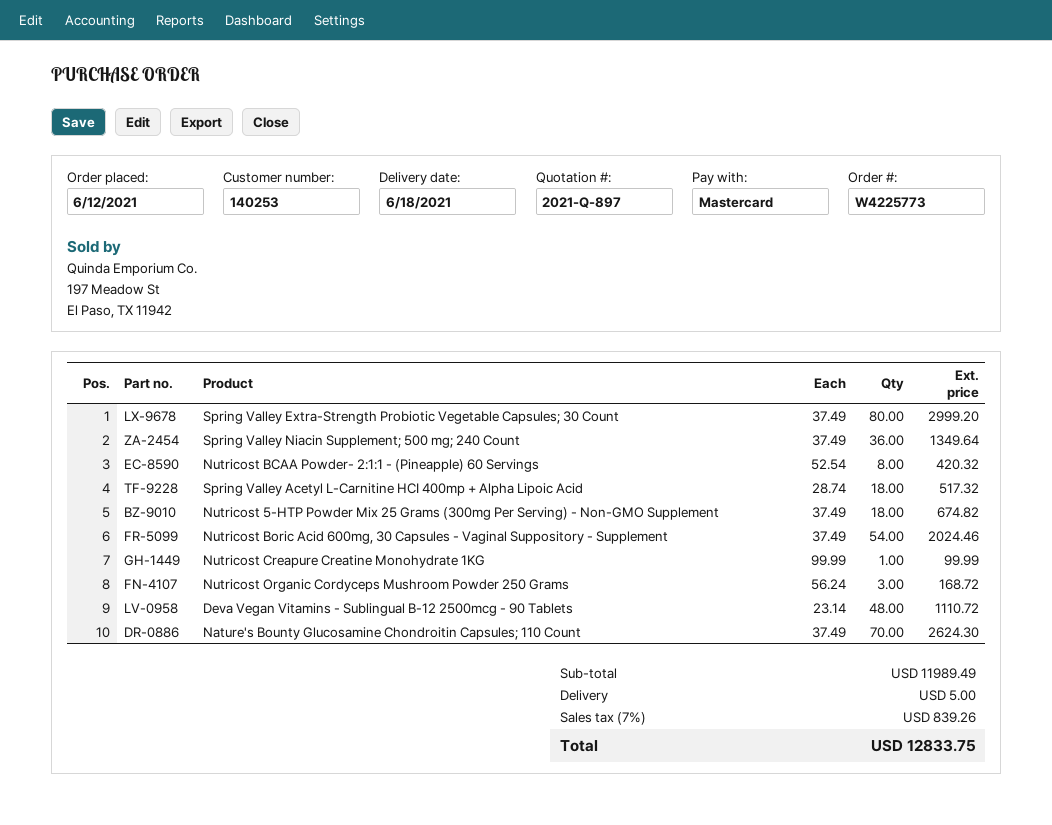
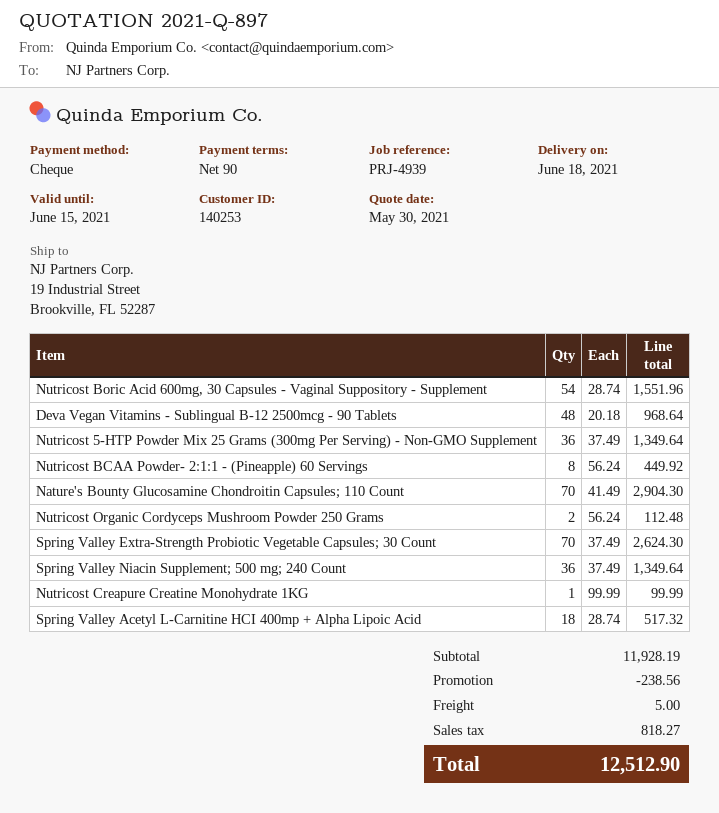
payment method: Mastercard -> cheque
Spring Valley Extra-Strength Probiotic Vegetable Capsules; 30 Count: 80 x 37.49 = 2999.20 -> 70 x 37.49 = 2624.30
Nutricost BCAA Powder- 2:1:1 - (Pineapple) 60 Servings: 8 x 52.54 = 420.32 -> 8 x 56.24 = 449.92
Nutricost 5-HTP Powder Mix 25 Grams (300mg Per Serving) - Non-GMO Supplement: 18 x 37.49 = 674.82 -> 36 x 37.49 = 1349.64
Nutricost Boric Acid 600mg, 30 Capsules - Vaginal Suppository - Supplement: 54 x 37.49 = 2024.46 -> 54 x 28.74 = 1551.96
Nutricost Organic Cordyceps Mushroom Powder 250 Grams: 3 x 56.24 = 168.72 -> 2 x 56.24 = 112.48
Deva Vegan Vitamins - Sublingual B-12 2500mcg - 90 Tablets: 48 x 23.14 = 1110.72 -> 48 x 20.18 = 968.64
Nature's Bounty Glucosamine Chondroitin Capsules; 110 Count: 70 x 37.49 = 2624.30 -> 70 x 41.49 = 2904.30
subtotal: 11989.49 -> 11928.19
discount: none -> 238.56
tax: 839.26 -> 818.27
total: 12833.75 -> 12512.90

